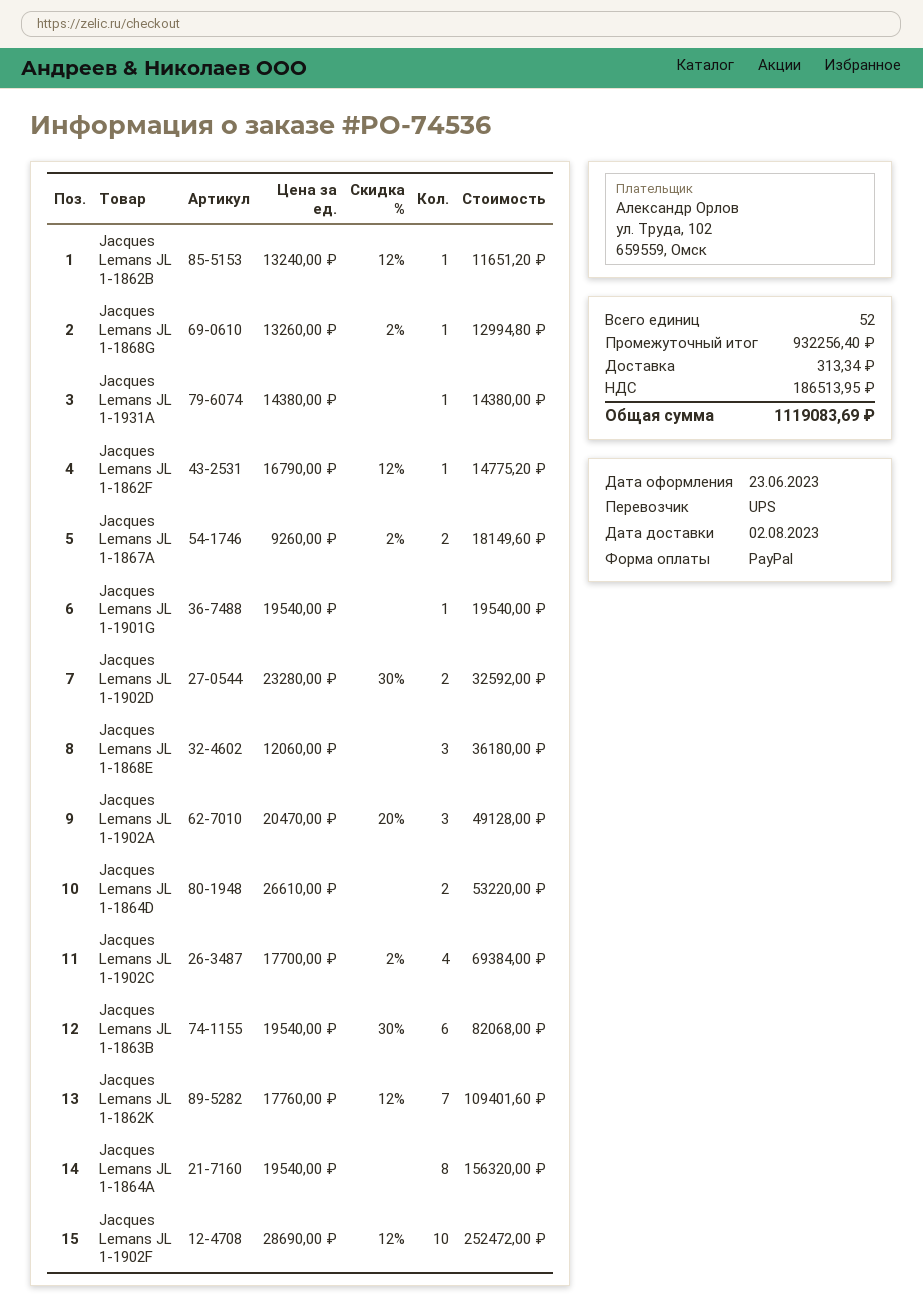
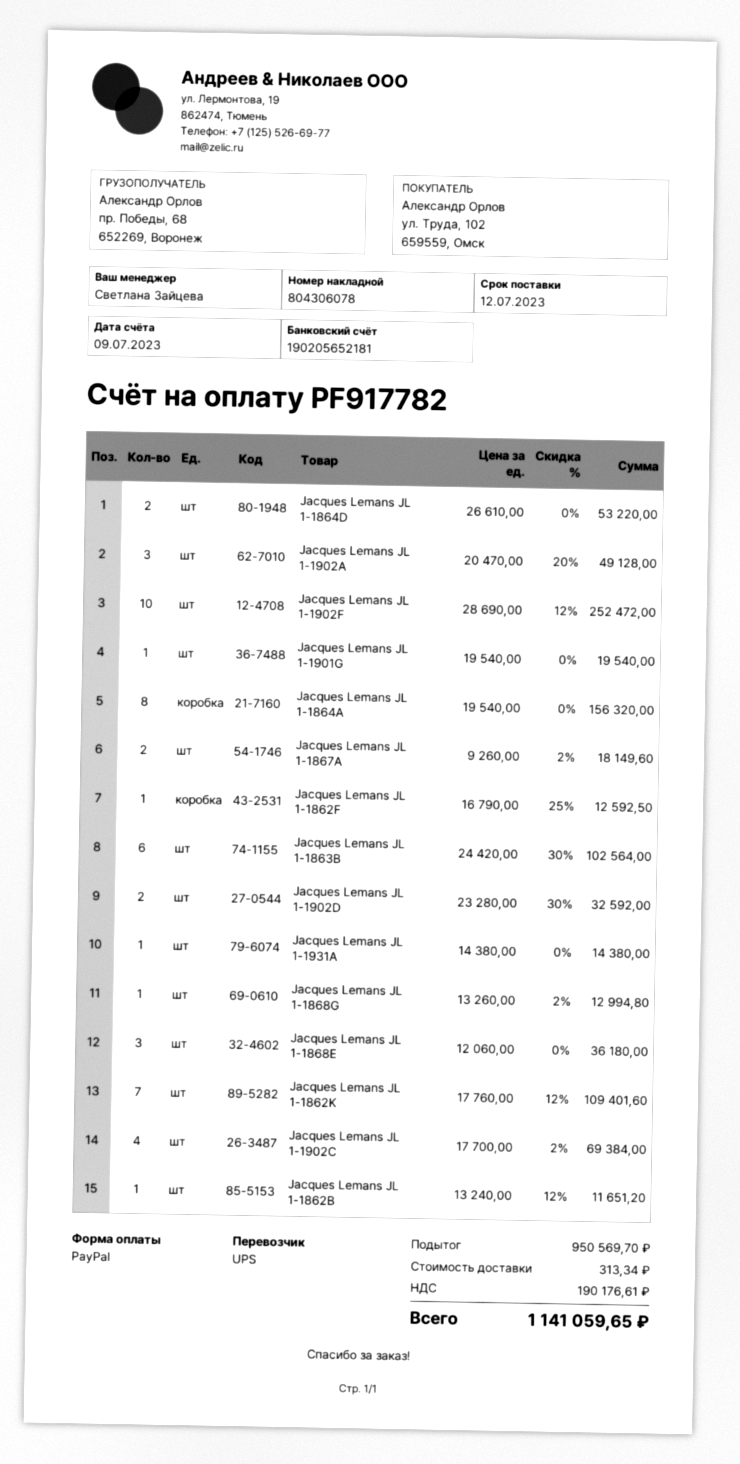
delivery date: 2023-08-02 -> 2023-07-12
Jacques Lemans JL 1-1862F: 1 x 16790.00 - 12% = 14775.20 -> 1 x 16790.00 - 25% = 12592.50
Jacques Lemans JL 1-1863B: 6 x 19540.00 - 30% = 82068.00 -> 6 x 24420.00 - 30% = 102564.00
subtotal: 932256.40 -> 950569.70
tax: 186513.95 -> 190176.61
total: 1119083.69 -> 1141059.65

